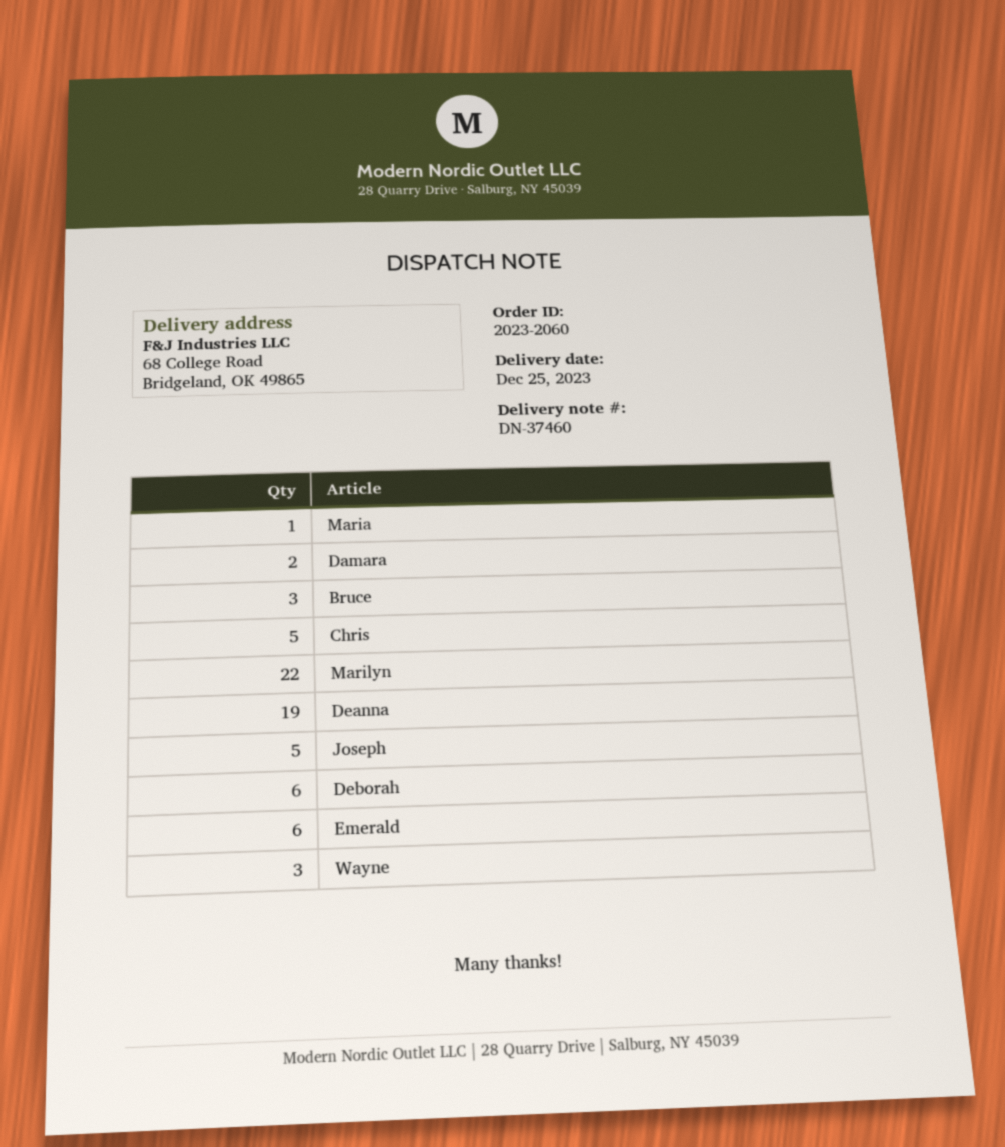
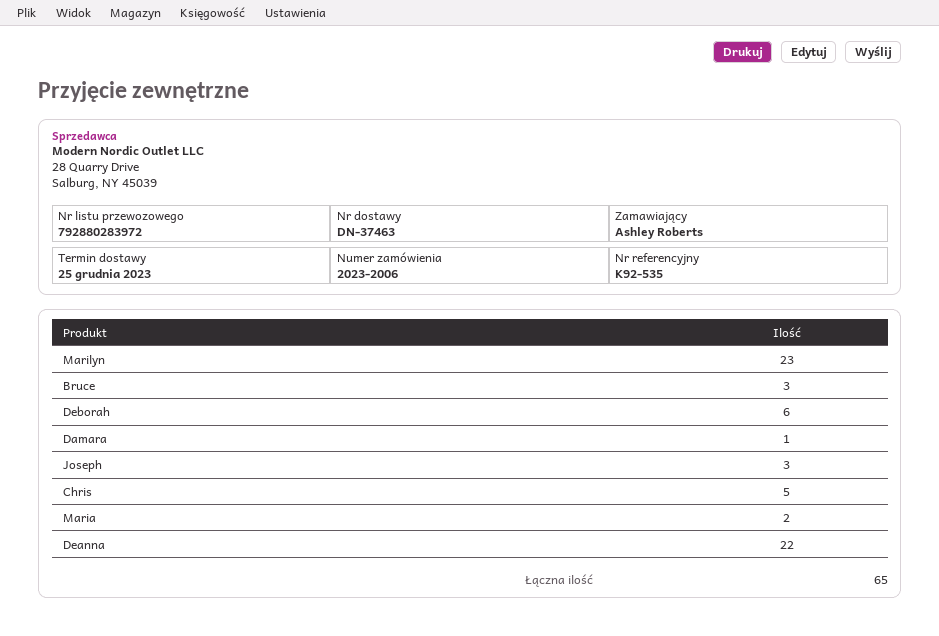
order number: 2023-2060 -> 2023-2006
delivery note number: DN-37460 -> DN-37463
Maria: 1 -> 2
Damara: 2 -> 1
Marilyn: 22 -> 23
Deanna: 19 -> 22
Joseph: 5 -> 3
Emerald: 6 -> none
Wayne: 3 -> none

